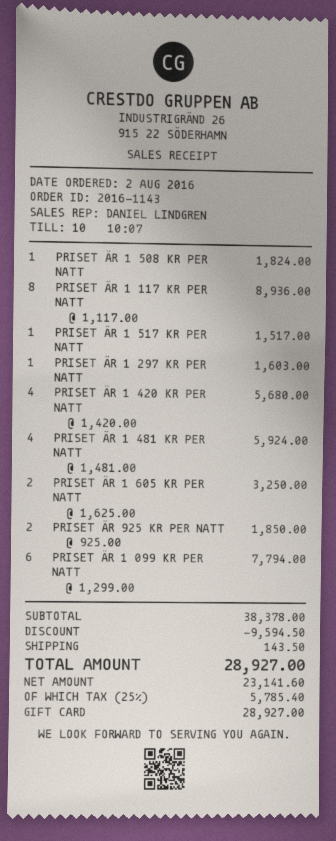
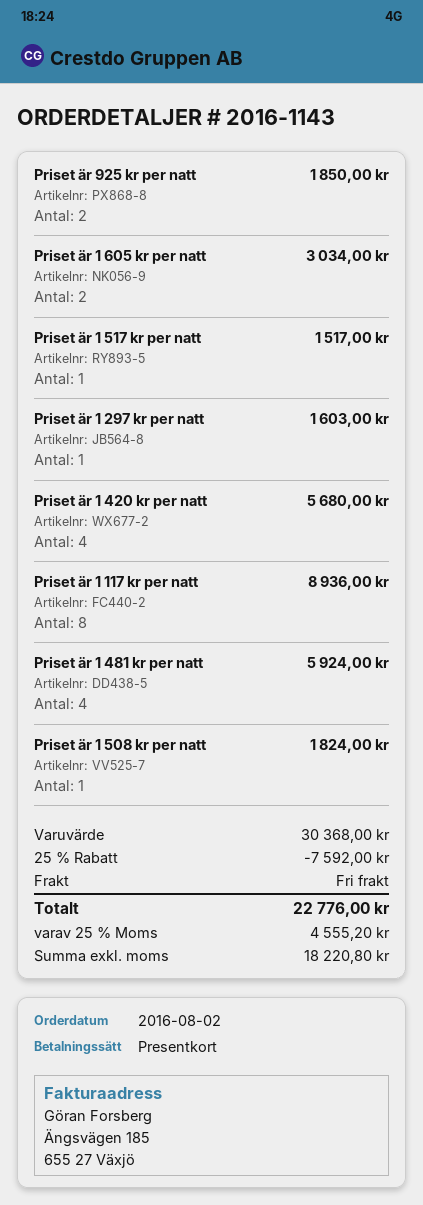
PRISET ÄR 1 605 KR PER NATT: 2 for 3250.00 -> 2 for 3034.00
PRISET ÄR 1 099 KR PER NATT: 6 for 7794.00 -> none
subtotal: 38378.00 -> 30368.00
discount: 9594.50 -> 7592.00
shipping: 143.50 -> 0.00
net: 23141.60 -> 18220.80
tax: 25% = 5785.40 -> 25% = 4555.20
total: 28927.00 -> 22776.00

